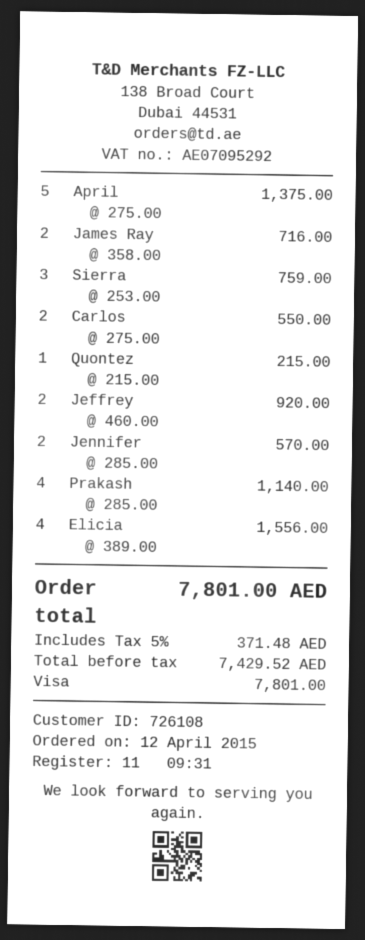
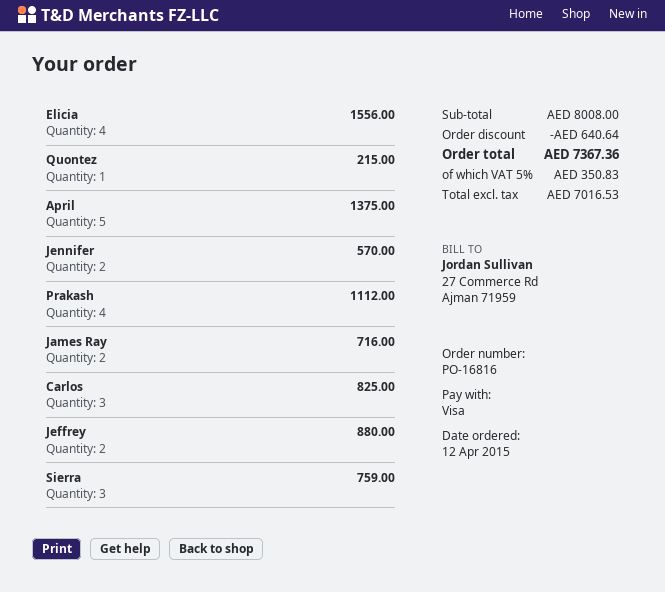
Carlos: 2 for 550.00 -> 3 for 825.00
Jeffrey: 2 for 920.00 -> 2 for 880.00
Prakash: 4 for 1140.00 -> 4 for 1112.00
discount: none -> 640.64
net: 7429.52 -> 7016.53
tax: 5% = 371.48 -> 5% = 350.83
total: 7801.00 -> 7367.36

